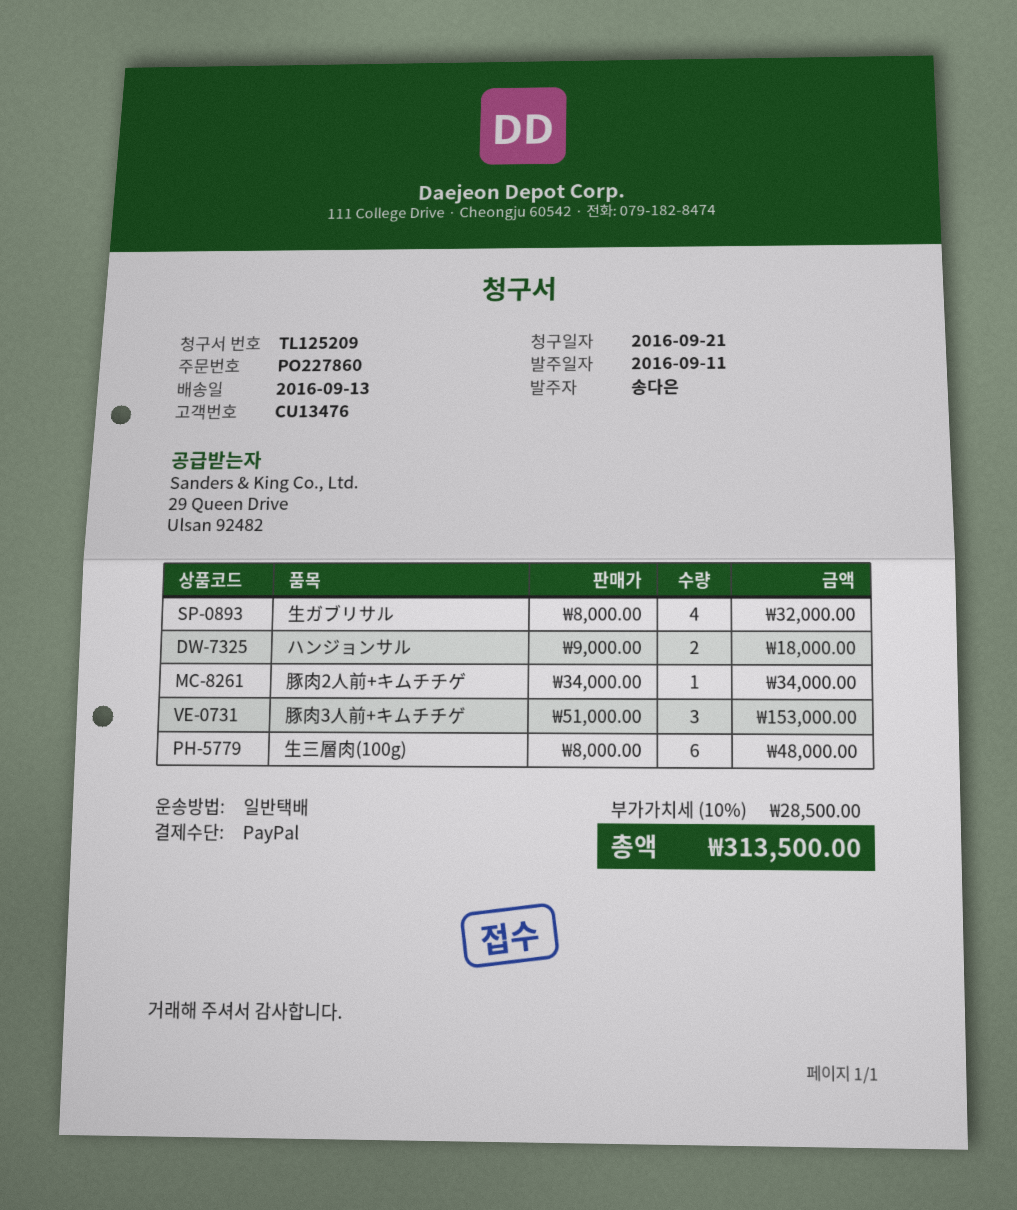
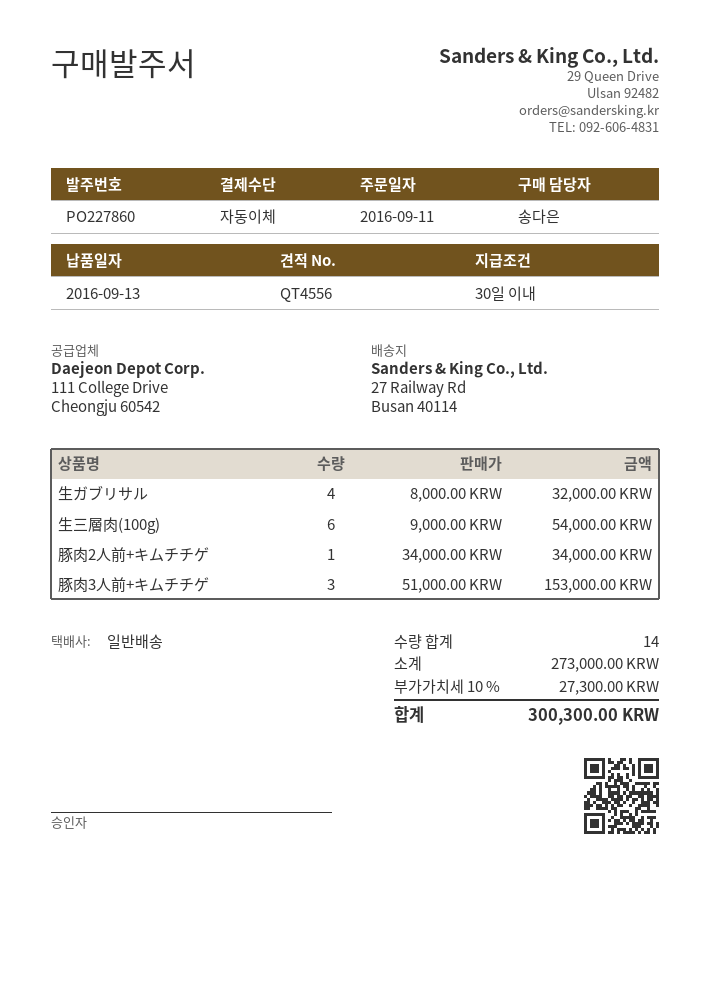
payment method: PayPal -> direct debit
ハンジョンサル: 2 x 9000.00 = 18000.00 -> none
生三層肉(100g): 6 x 8000.00 = 48000.00 -> 6 x 9000.00 = 54000.00
tax: 10% = 28500.00 -> 10% = 27300.00
total: 313500.00 -> 300300.00

